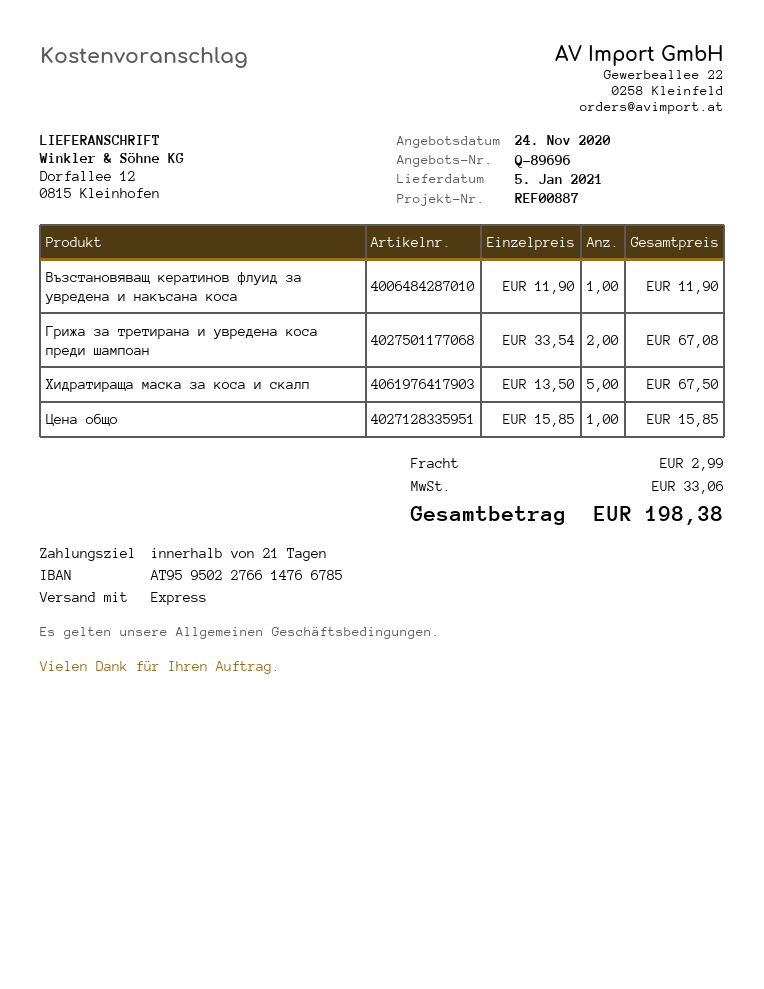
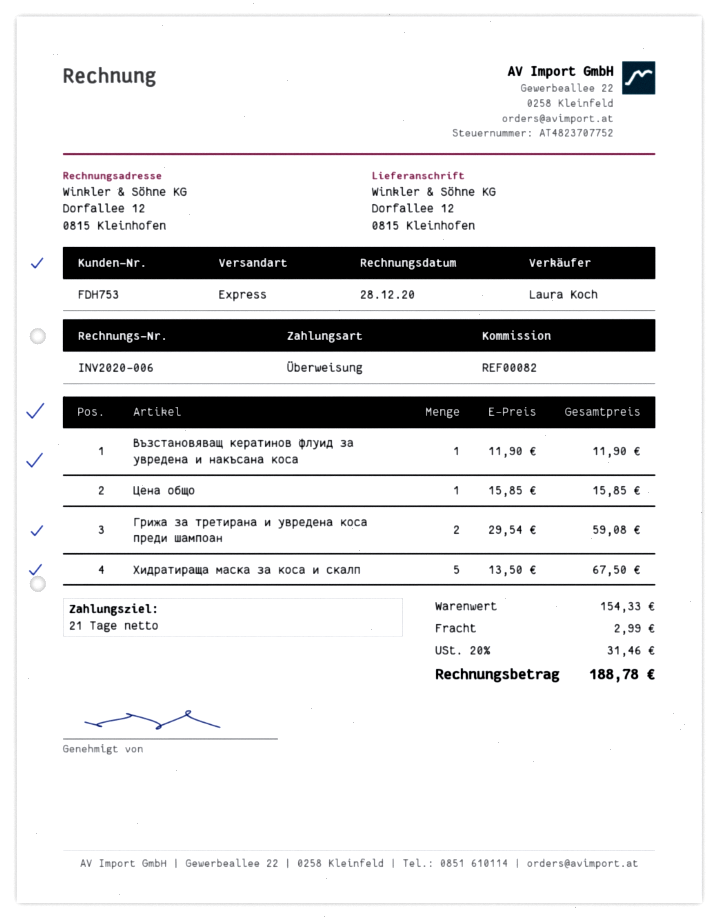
reference: REF00887 -> REF00082
Грижа за третирана и увредена коса преди шампоан: 2 x 33.54 = 67.08 -> 2 x 29.54 = 59.08
tax: 33.06 -> 31.46
total: 198.38 -> 188.78

